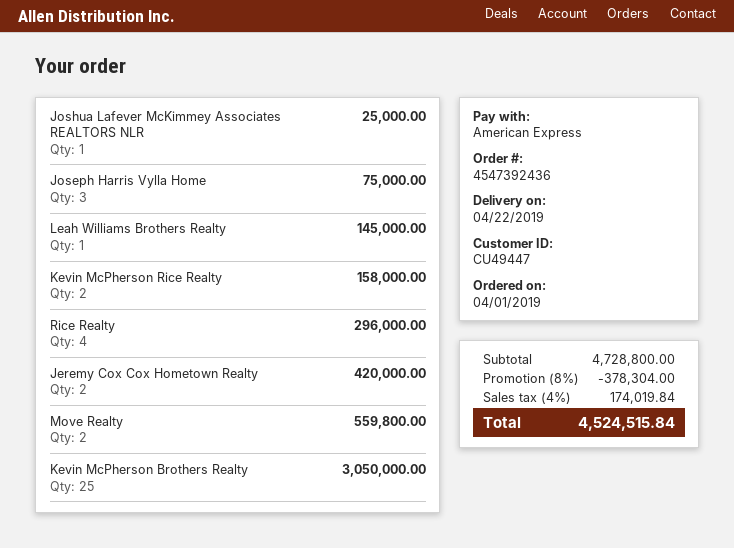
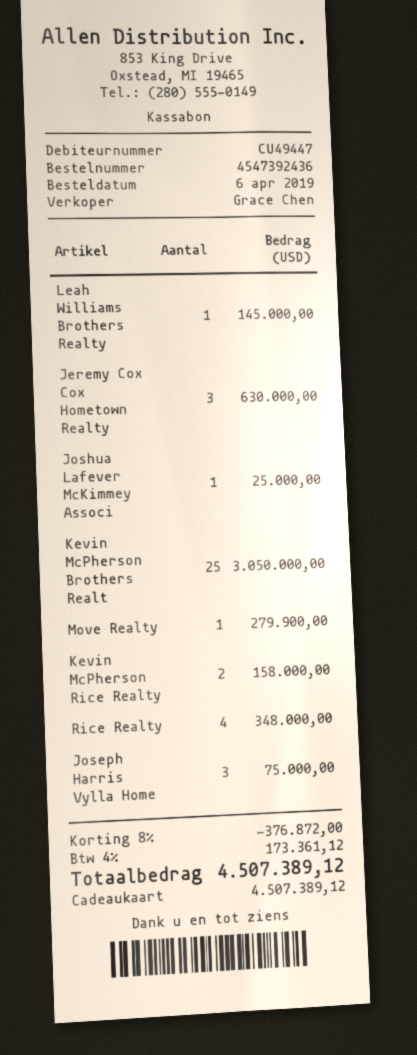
order date: 2019-04-01 -> 2019-04-06
payment method: American Express -> gift card
Rice Realty: 4 for 296000.00 -> 4 for 348000.00
Jeremy Cox Cox Hometown Realty: 2 for 420000.00 -> 3 for 630000.00
Move Realty: 2 for 559800.00 -> 1 for 279900.00
discount: 8% = 378304.00 -> 8% = 376872.00
tax: 4% = 174019.84 -> 4% = 173361.12
total: 4524515.84 -> 4507389.12

